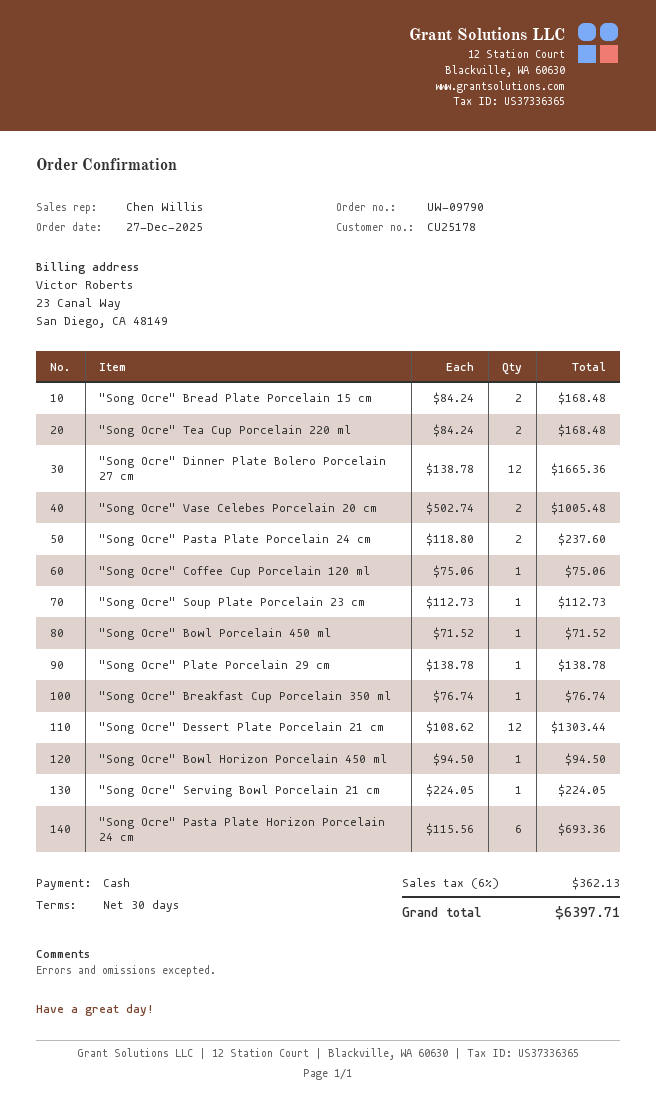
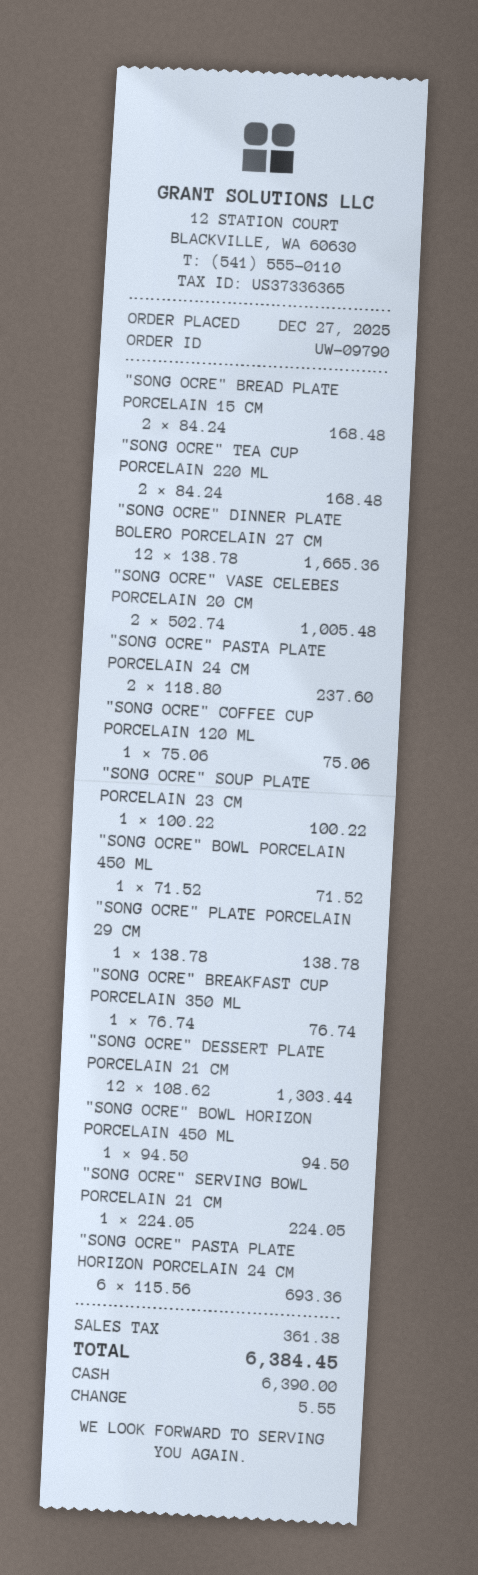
"Song Ocre" Soup Plate Porcelain 23 cm: 1 x 112.73 = 112.73 -> 1 x 100.22 = 100.22
tax: 362.13 -> 361.38
total: 6397.71 -> 6384.45

